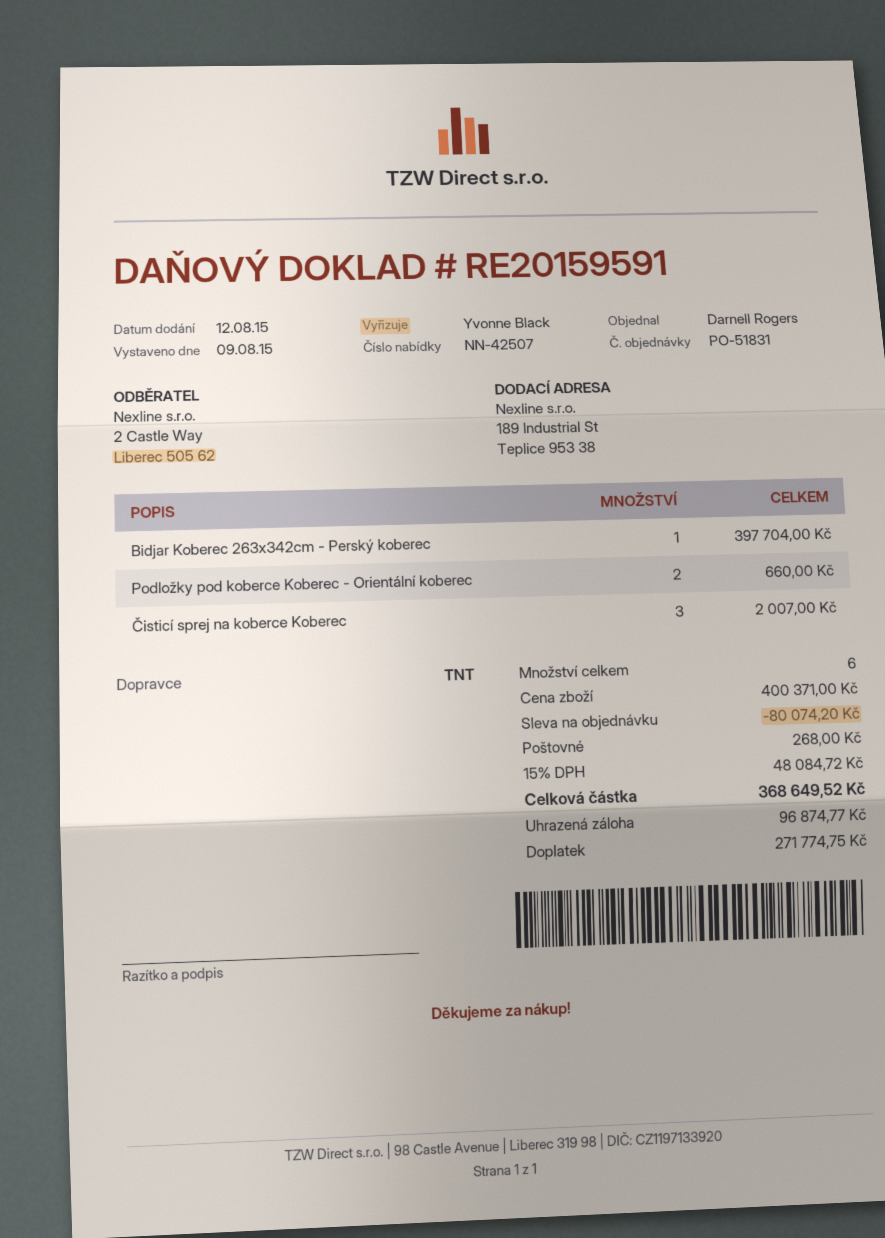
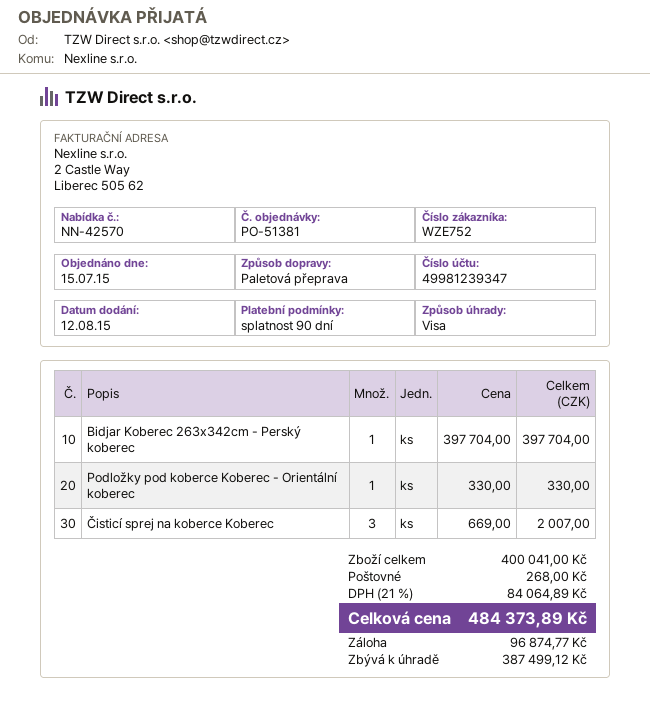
quote number: NN-42507 -> NN-42570
order number: PO-51831 -> PO-51381
shipping method: TNT -> pallet freight
Podložky pod koberce Koberec - Orientální koberec: 2 for 660.00 -> 1 for 330.00
subtotal: 400371.00 -> 400041.00
discount: 80074.20 -> none
tax: 15% = 48084.72 -> 21% = 84064.89
total: 368649.52 -> 484373.89
balance: 271774.75 -> 387499.12

